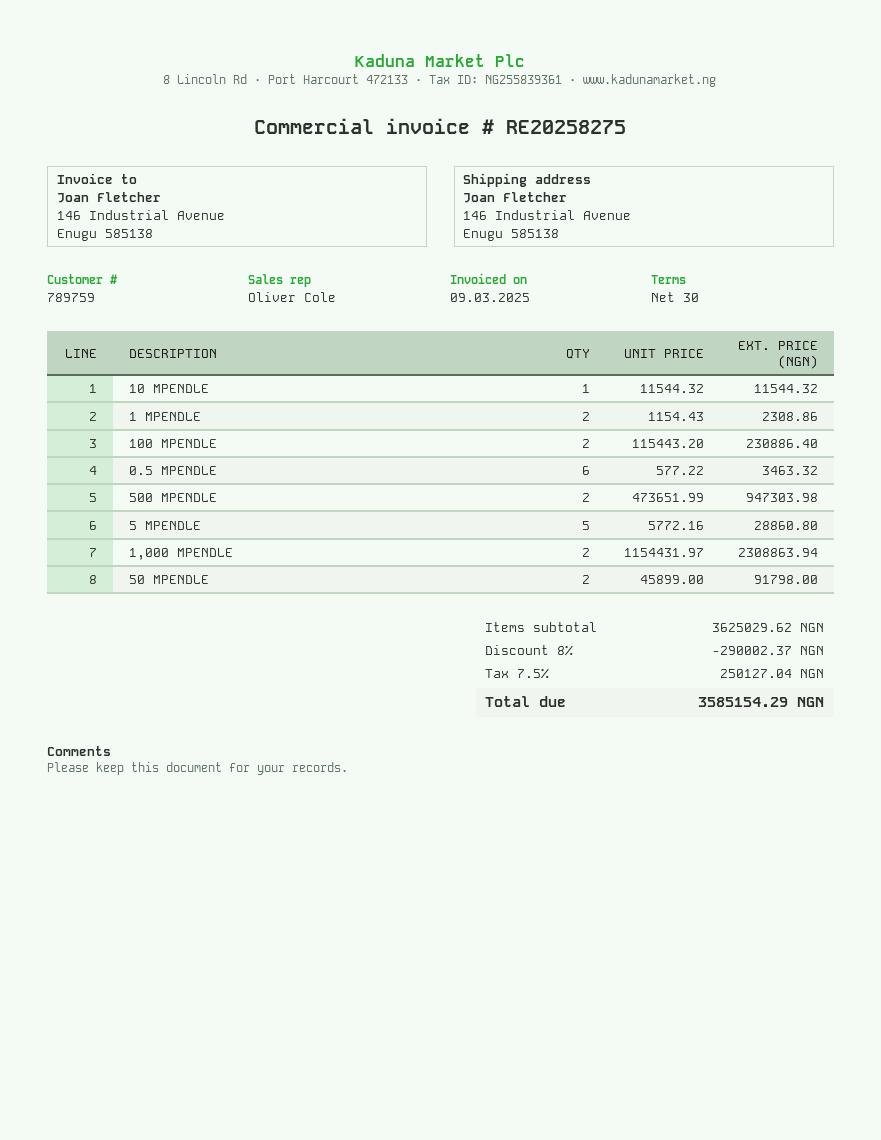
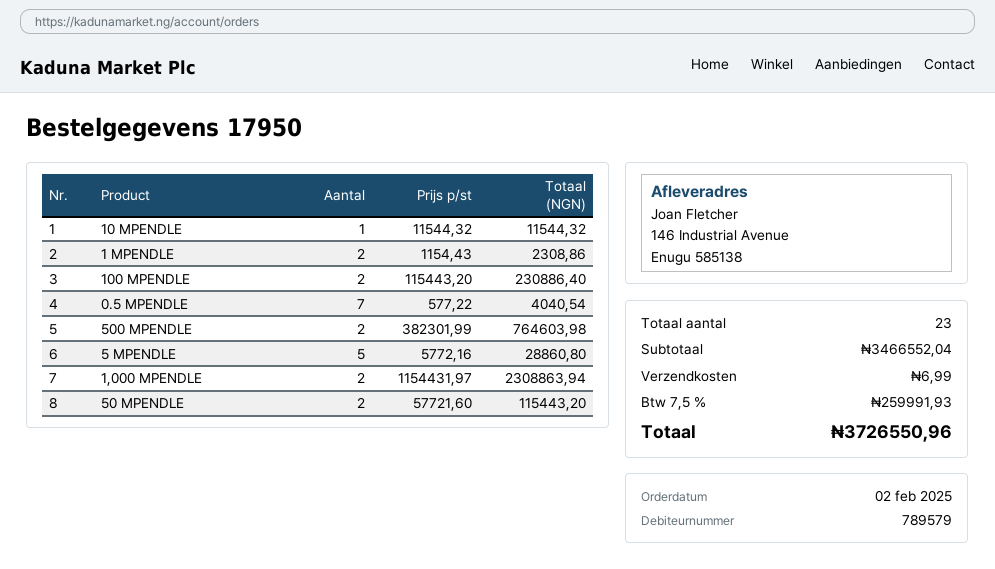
customer number: 789759 -> 789579
0.5 MPENDLE: 6 x 577.22 = 3463.32 -> 7 x 577.22 = 4040.54
500 MPENDLE: 2 x 473651.99 = 947303.98 -> 2 x 382301.99 = 764603.98
50 MPENDLE: 2 x 45899.00 = 91798.00 -> 2 x 57721.60 = 115443.20
subtotal: 3625029.62 -> 3466552.04
discount: 8% = 290002.37 -> none
shipping: none -> 6.99
tax: 7.5% = 250127.04 -> 7.5% = 259991.93
total: 3585154.29 -> 3726550.96

